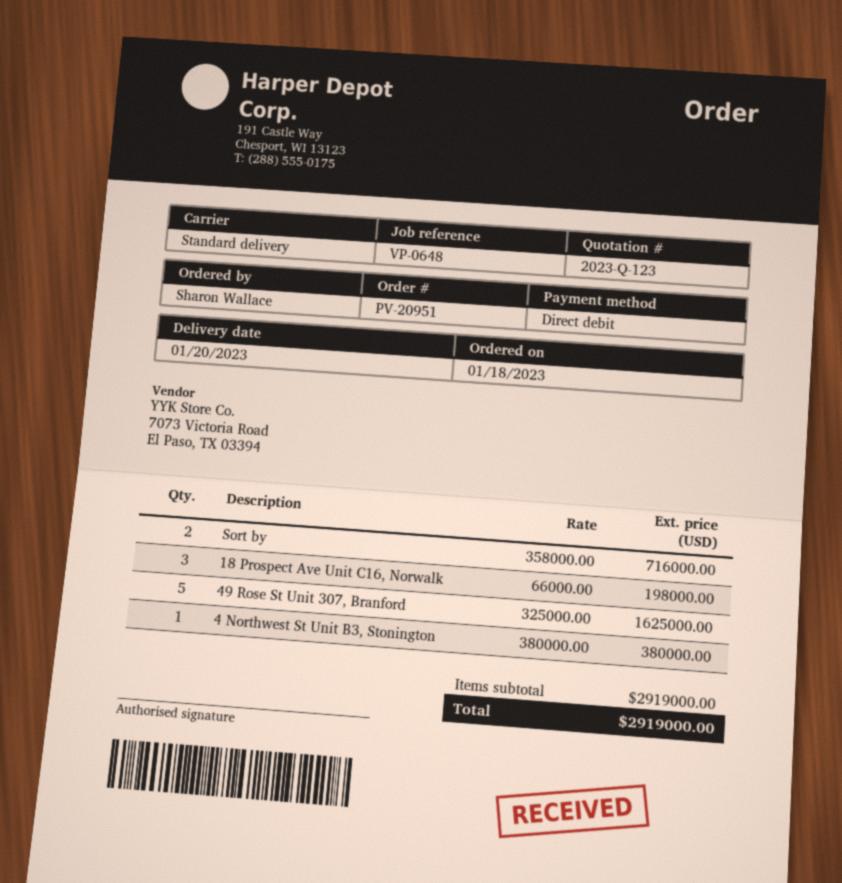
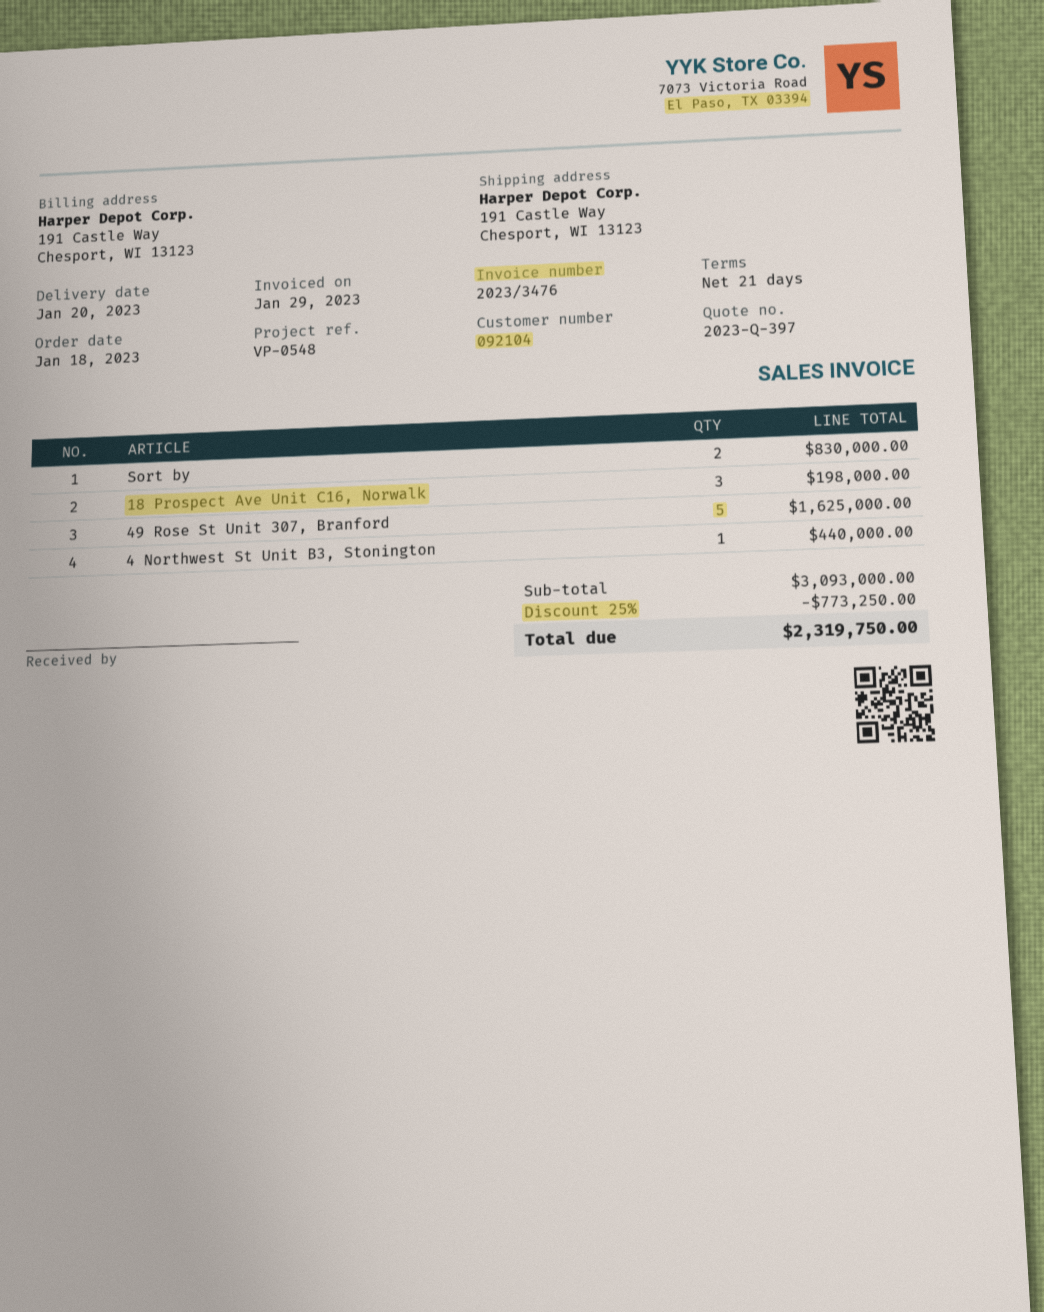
quote number: 2023-Q-123 -> 2023-Q-397
reference: VP-0648 -> VP-0548
Sort by: 2 for 716000.00 -> 2 for 830000.00
4 Northwest St Unit B3, Stonington: 1 for 380000.00 -> 1 for 440000.00
subtotal: 2919000.00 -> 3093000.00
discount: none -> 25% = 773250.00
total: 2919000.00 -> 2319750.00

